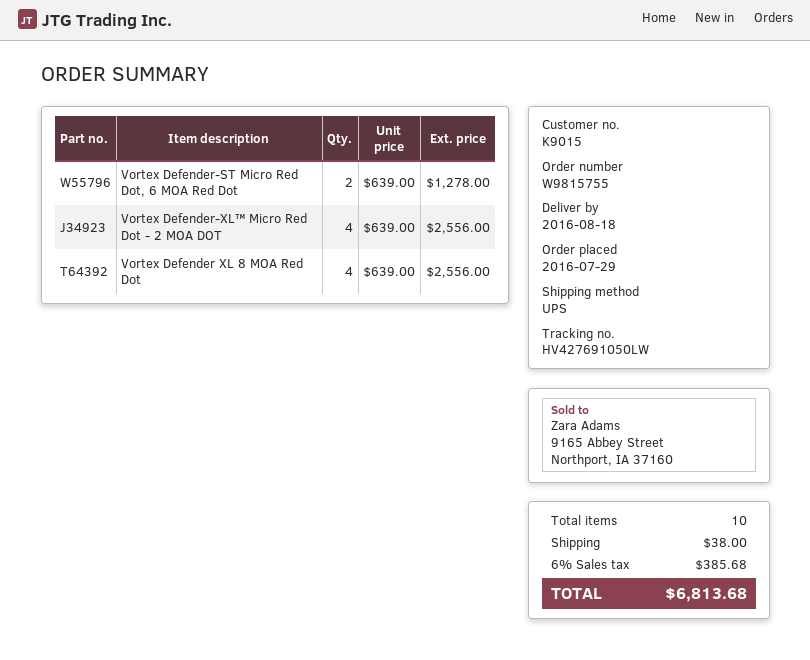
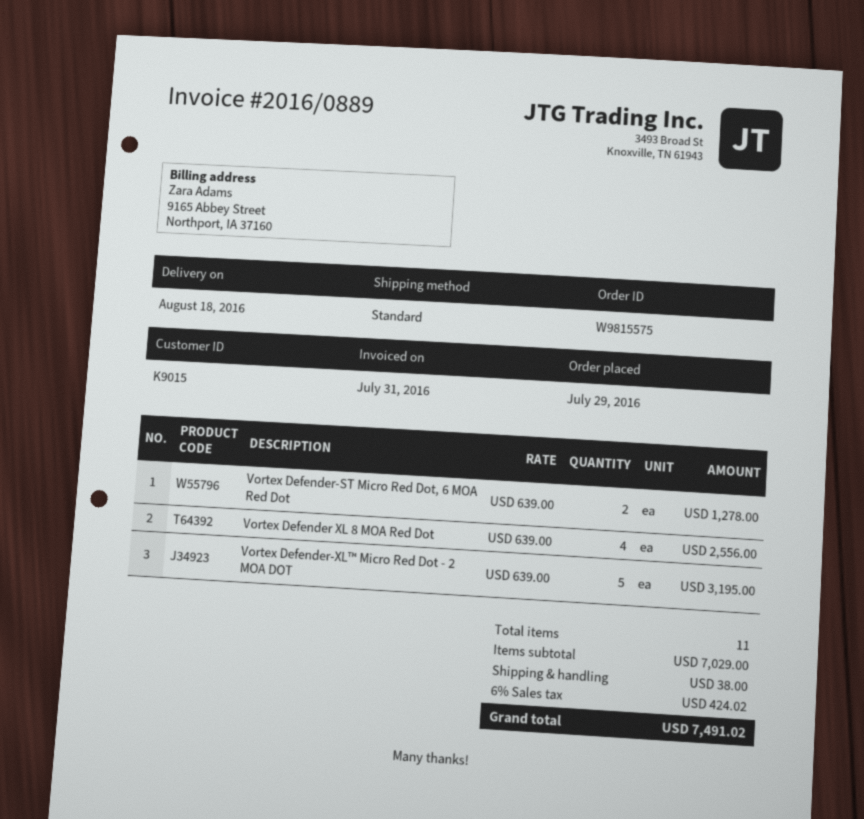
order number: W9815755 -> W9815575
shipping method: UPS -> standard
Vortex Defender-XL™ Micro Red Dot - 2 MOA DOT: 4 x 639.00 = 2556.00 -> 5 x 639.00 = 3195.00
total quantity: 10 -> 11
tax: 6% = 385.68 -> 6% = 424.02
total: 6813.68 -> 7491.02

